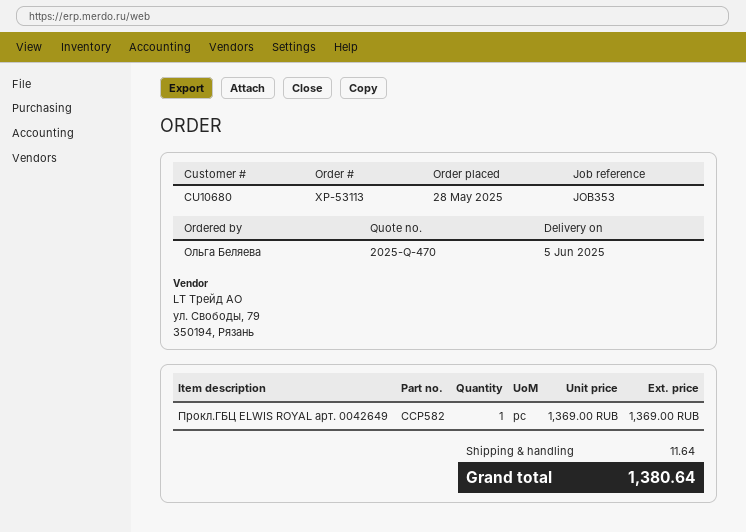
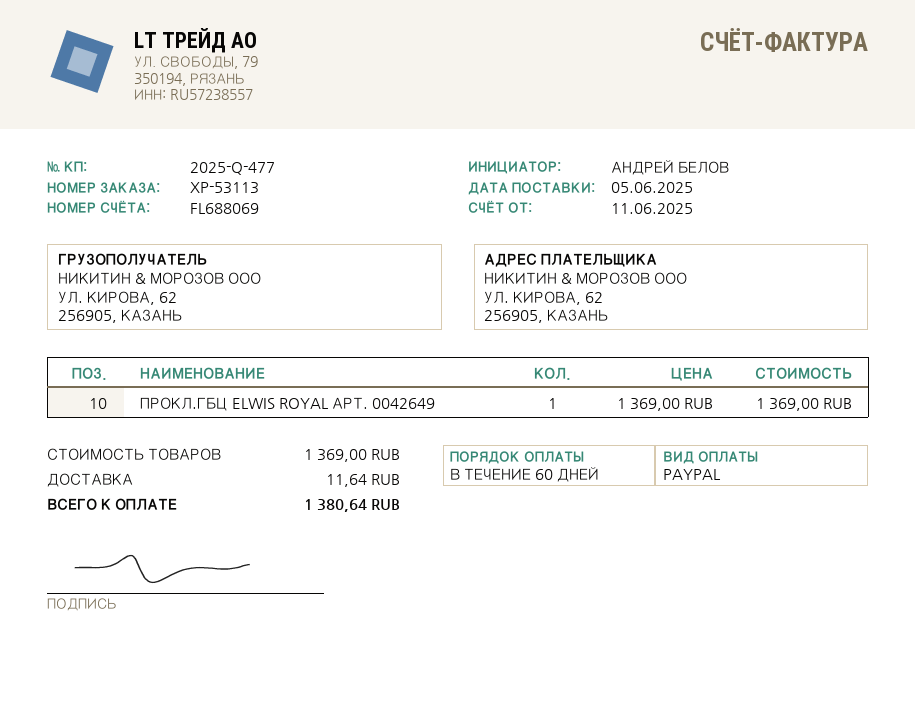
quote number: 2025-Q-470 -> 2025-Q-477
ordered by: Ольга Беляева -> АНДРЕЙ БЕЛОВ

